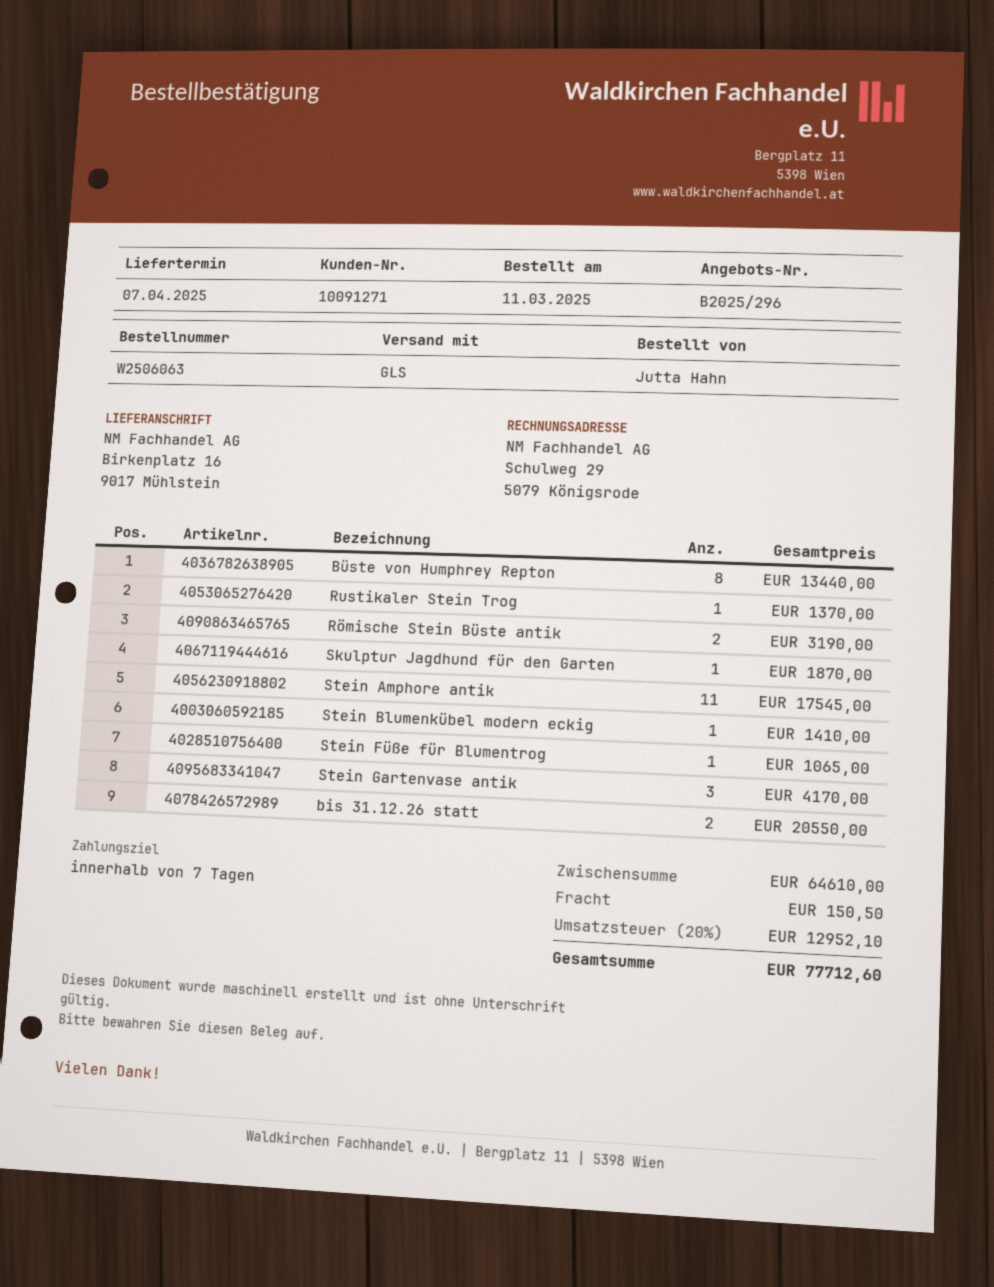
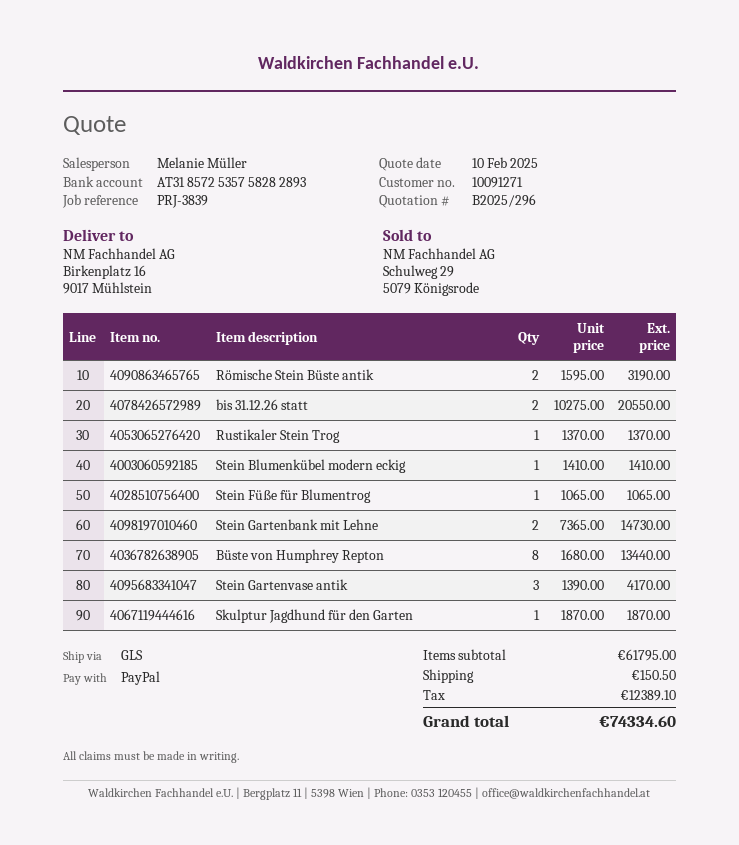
Stein Amphore antik: 11 for 17545.00 -> none
Stein Gartenbank mit Lehne: none -> 2 for 14730.00
subtotal: 64610.00 -> 61795.00
tax: 12952.10 -> 12389.10
total: 77712.60 -> 74334.60

